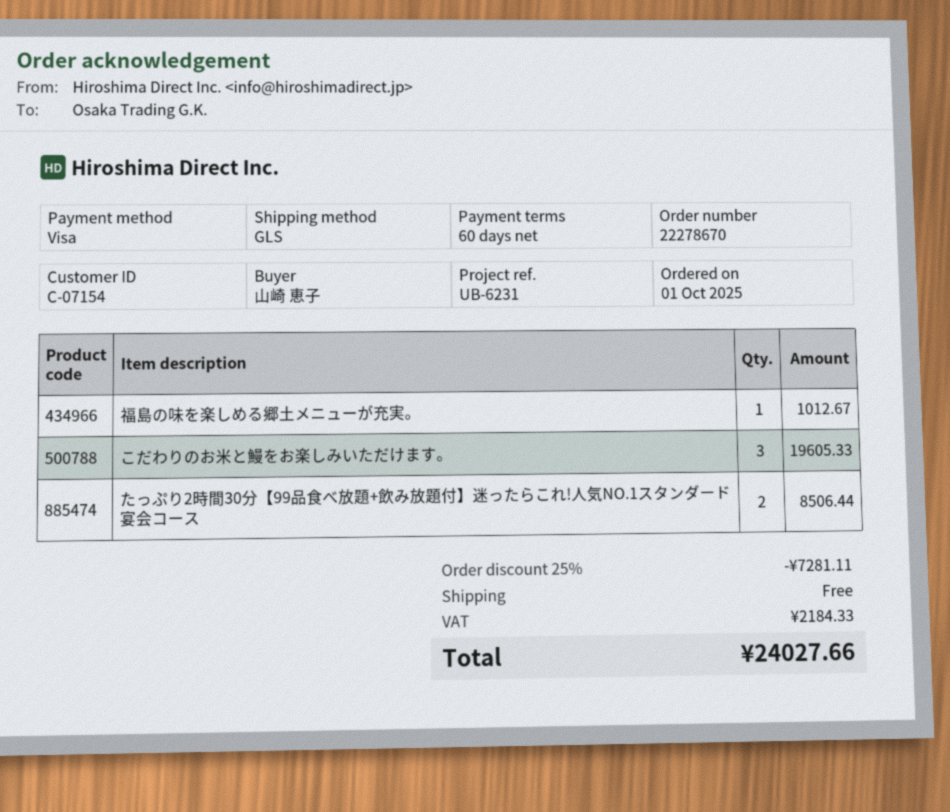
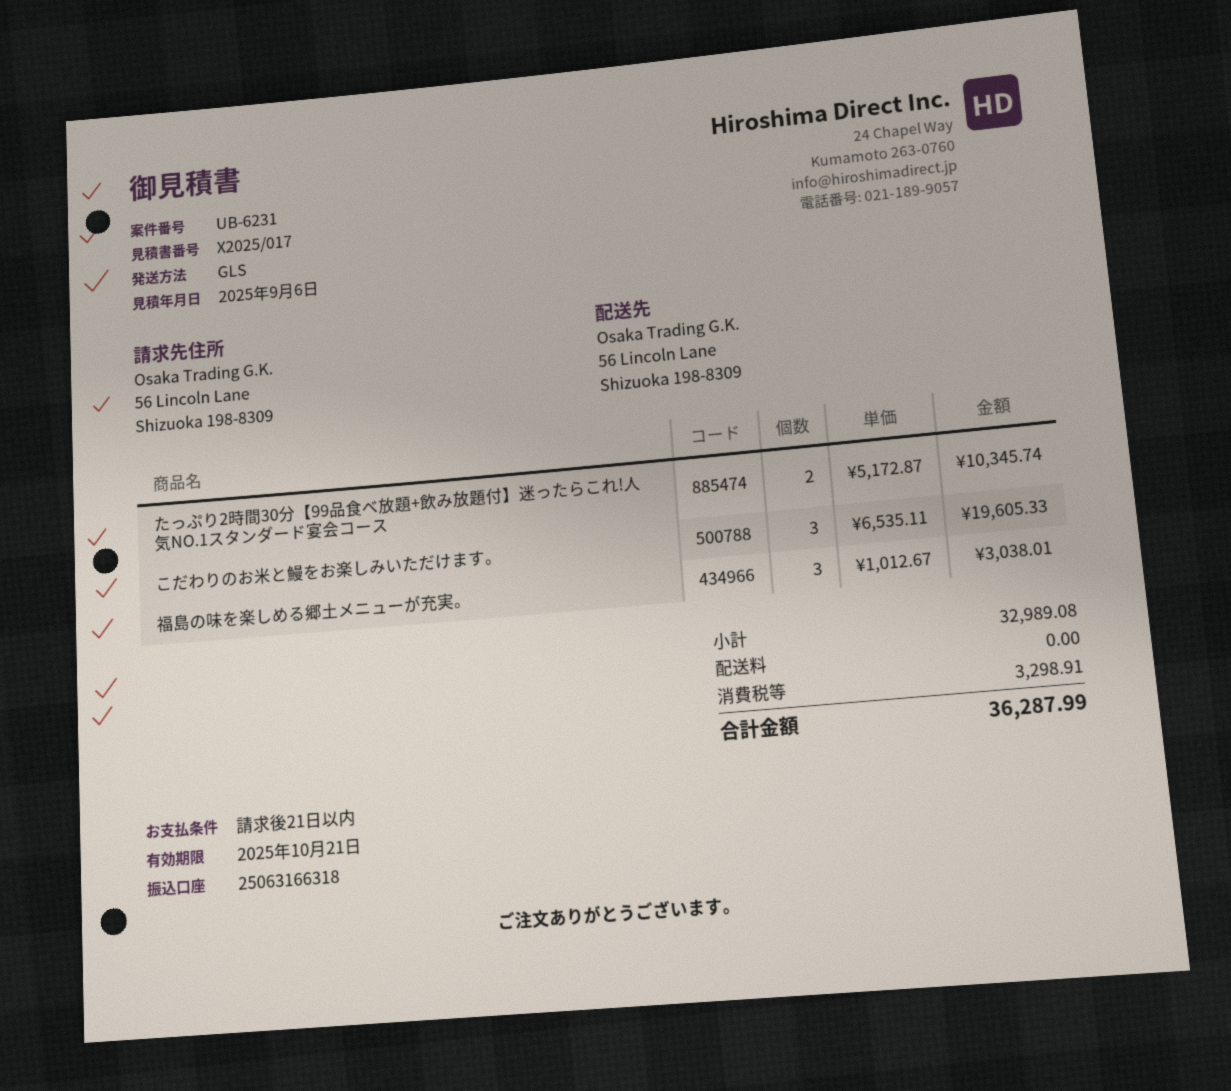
payment terms: 60 days -> 21 days
福島の味を楽しめる郷土メニューが充実。: 1 for 1012.67 -> 3 for 3038.01
たっぷり2時間30分【99品食べ放題+飲み放題付】迷ったらこれ!人気NO.1スタンダード宴会コース: 2 for 8506.44 -> 2 for 10345.74
discount: 25% = 7281.11 -> none
tax: 2184.33 -> 3298.91
total: 24027.66 -> 36287.99

